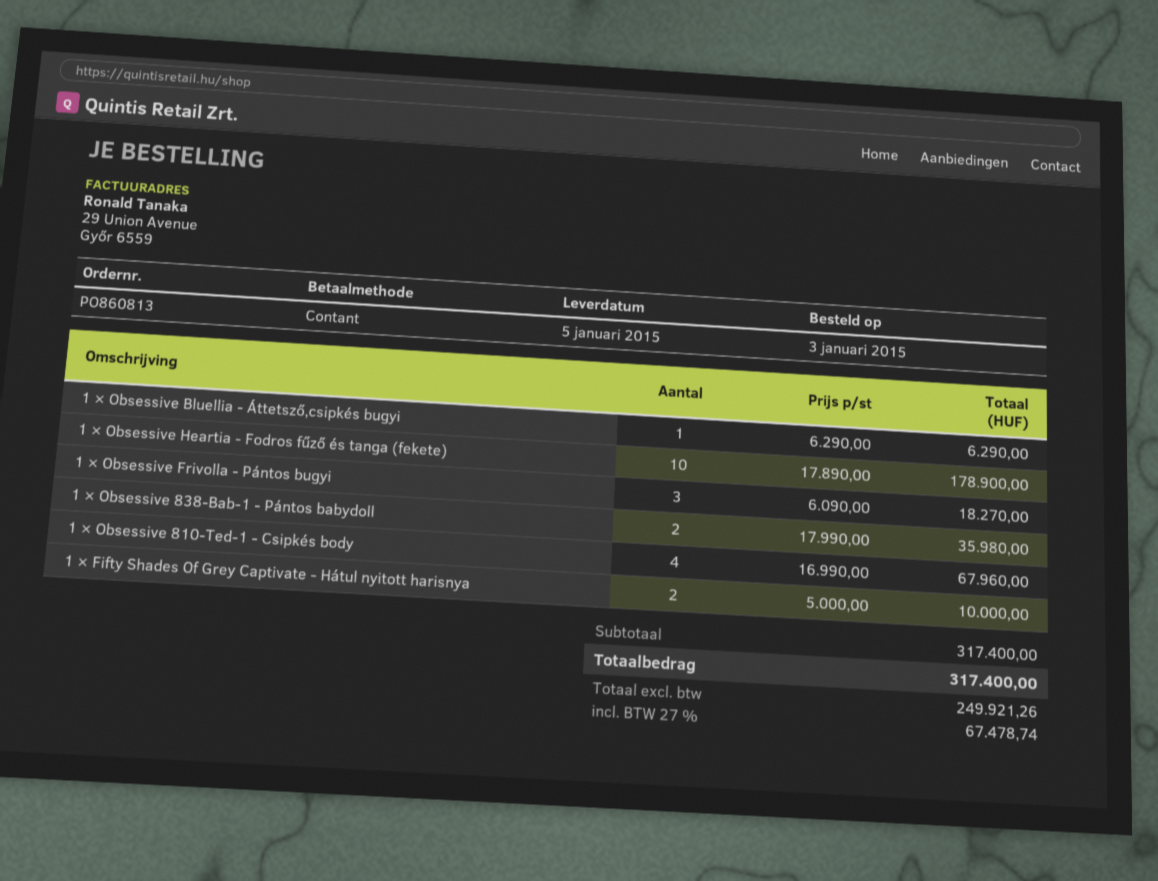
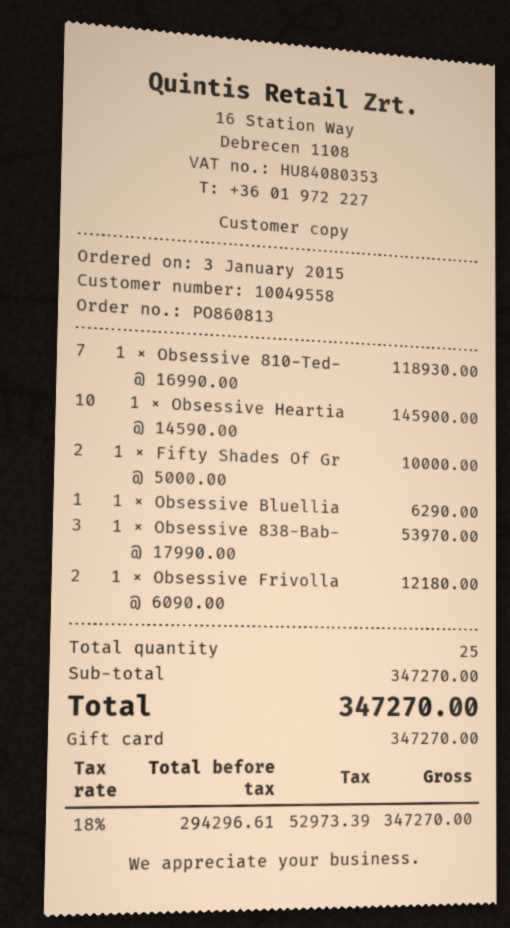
payment method: cash -> gift card
1 × Obsessive Heartia - Fodros fűző és tanga (fekete): 10 x 17890.00 = 178900.00 -> 10 x 14590.00 = 145900.00
1 × Obsessive Frivolla - Pántos bugyi: 3 x 6090.00 = 18270.00 -> 2 x 6090.00 = 12180.00
1 × Obsessive 838-Bab-1 - Pántos babydoll: 2 x 17990.00 = 35980.00 -> 3 x 17990.00 = 53970.00
1 × Obsessive 810-Ted-1 - Csipkés body: 4 x 16990.00 = 67960.00 -> 7 x 16990.00 = 118930.00
subtotal: 317400.00 -> 347270.00
net: 249921.26 -> 294296.61
tax: 27% = 67478.74 -> 18% = 52973.39
total: 317400.00 -> 347270.00

